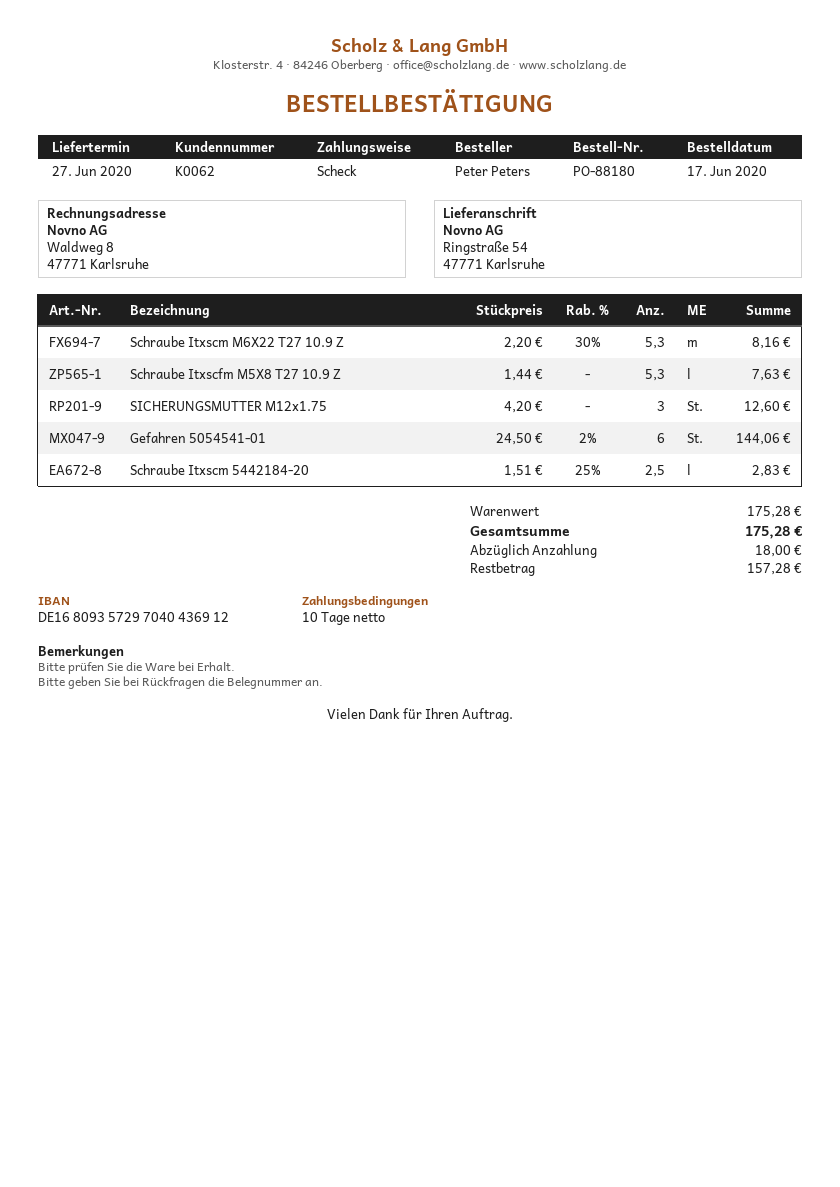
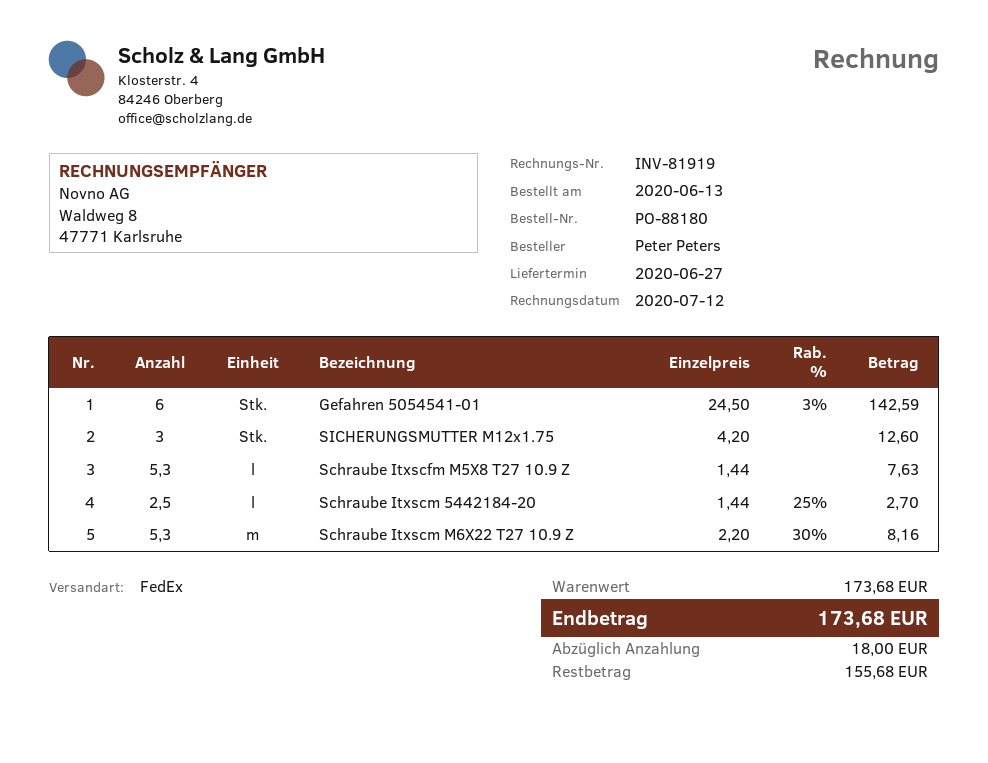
order date: 2020-06-17 -> 2020-06-13
Gefahren 5054541-01: 6 x 24.50 - 2% = 144.06 -> 6 x 24.50 - 3% = 142.59
Schraube Itxscm 5442184-20: 2.5 x 1.51 - 25% = 2.83 -> 2.5 x 1.44 - 25% = 2.70
subtotal: 175.28 -> 173.68
total: 175.28 -> 173.68
balance: 157.28 -> 155.68

